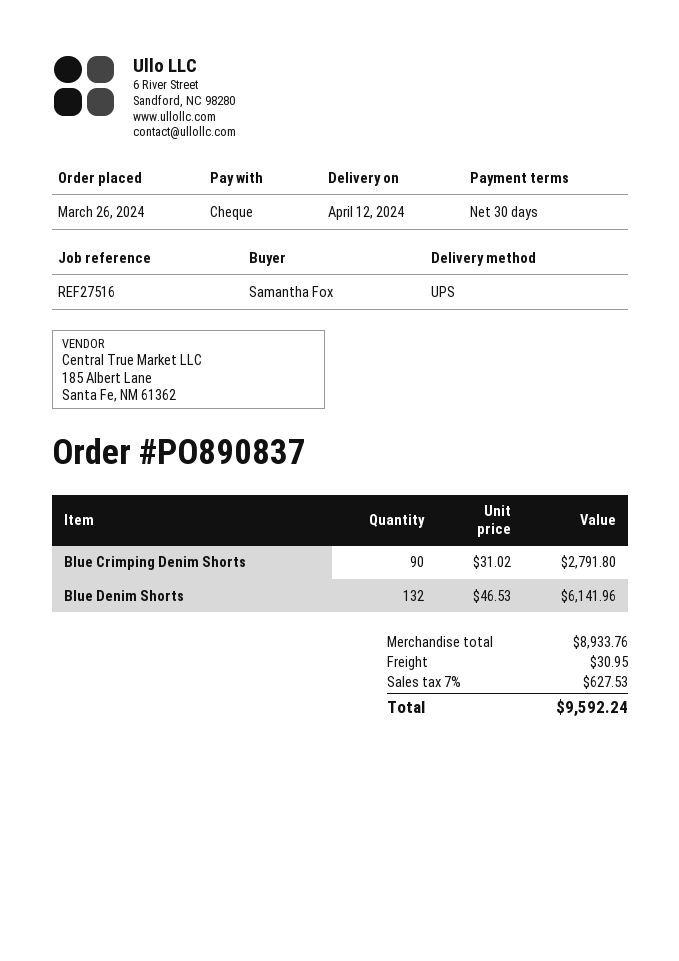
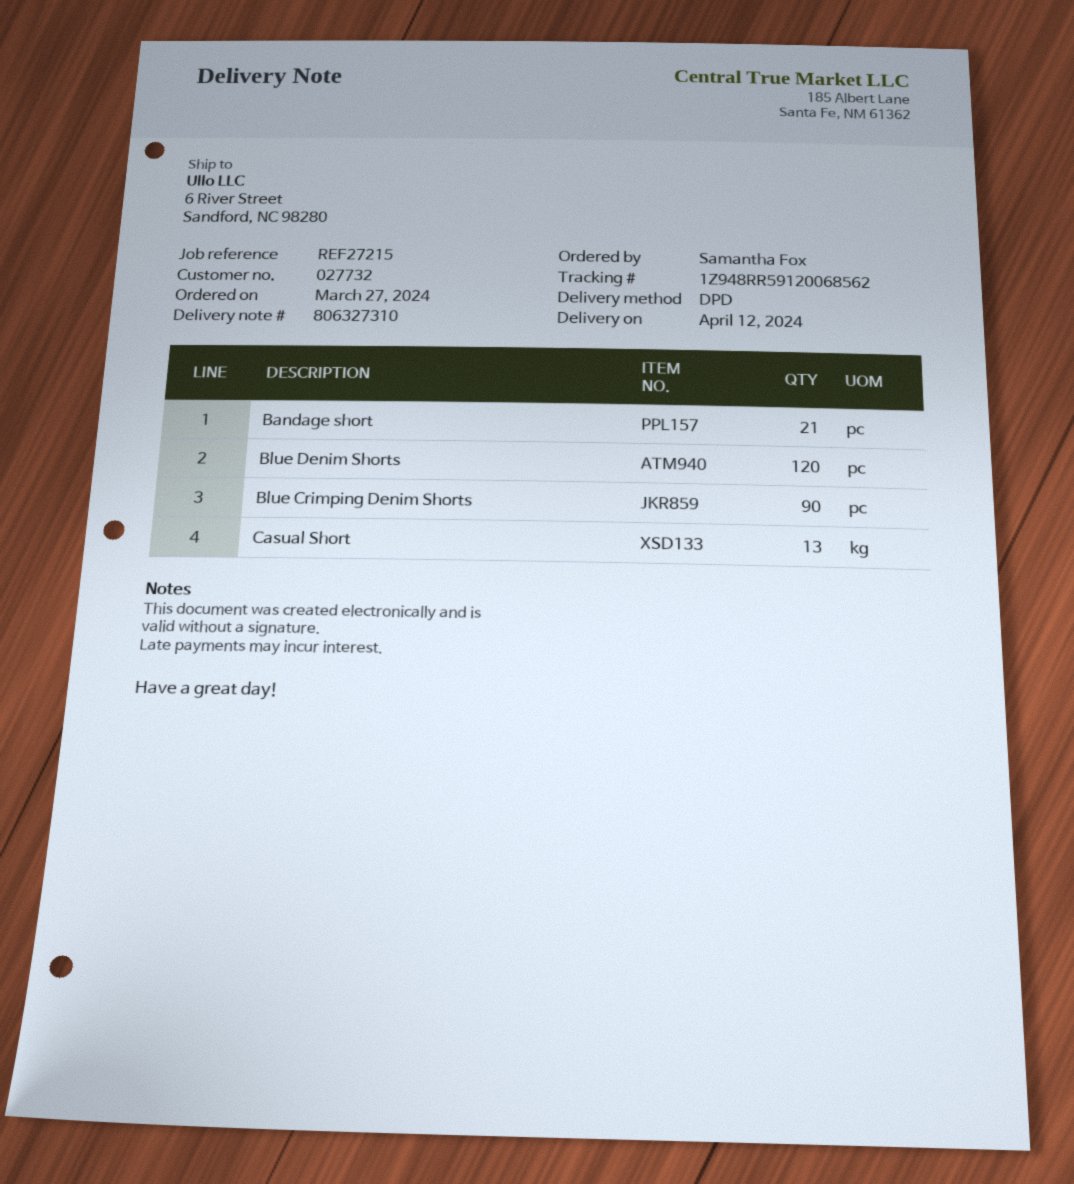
order date: 2024-03-26 -> 2024-03-27
reference: REF27516 -> REF27215
shipping method: UPS -> DPD
Blue Denim Shorts: 132 -> 120
Bandage short: none -> 21
Casual Short: none -> 13

